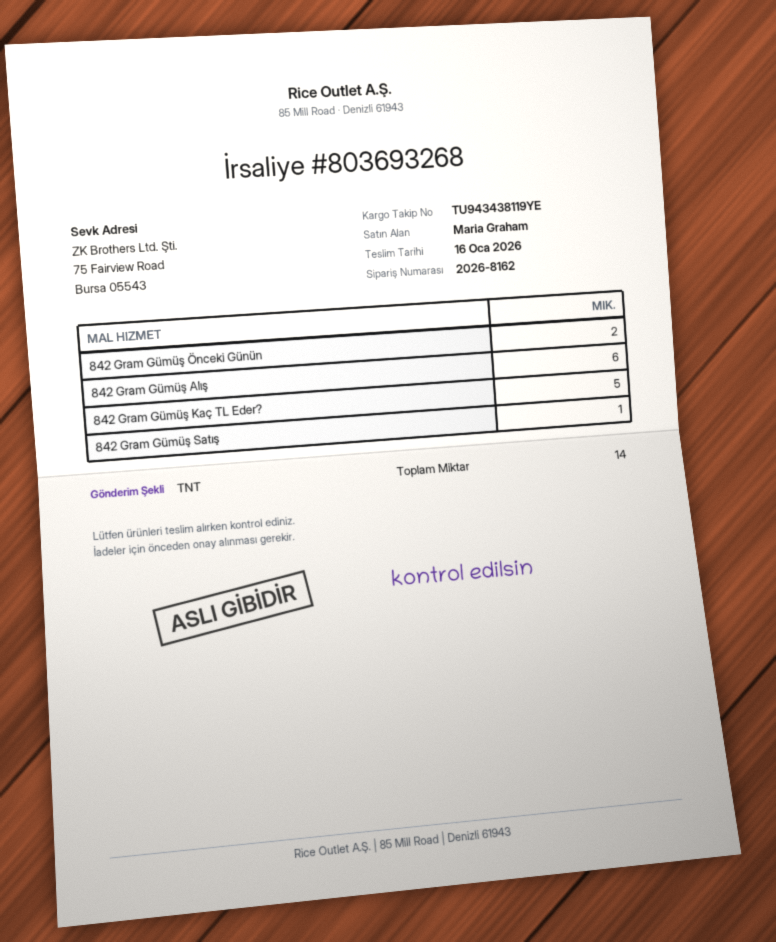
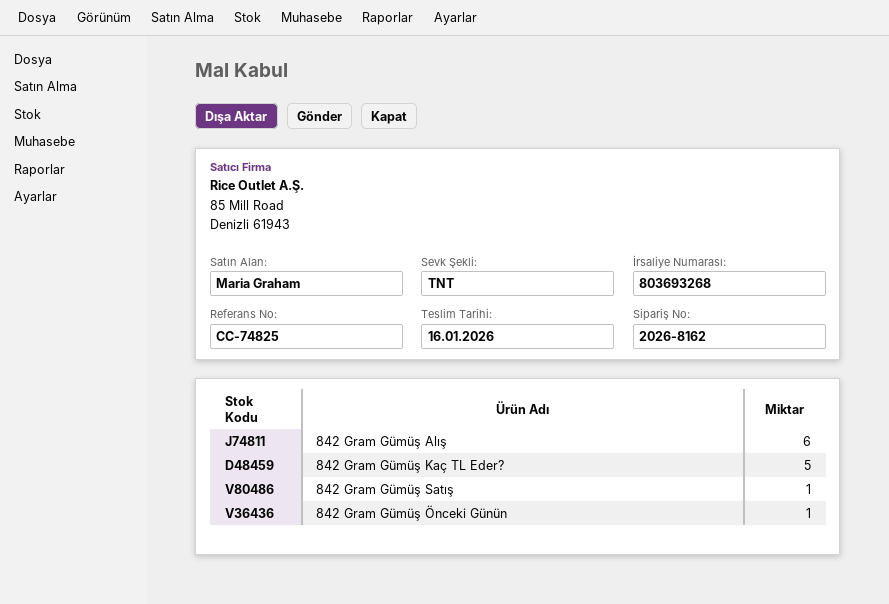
842 Gram Gümüş Önceki Günün: 2 -> 1

